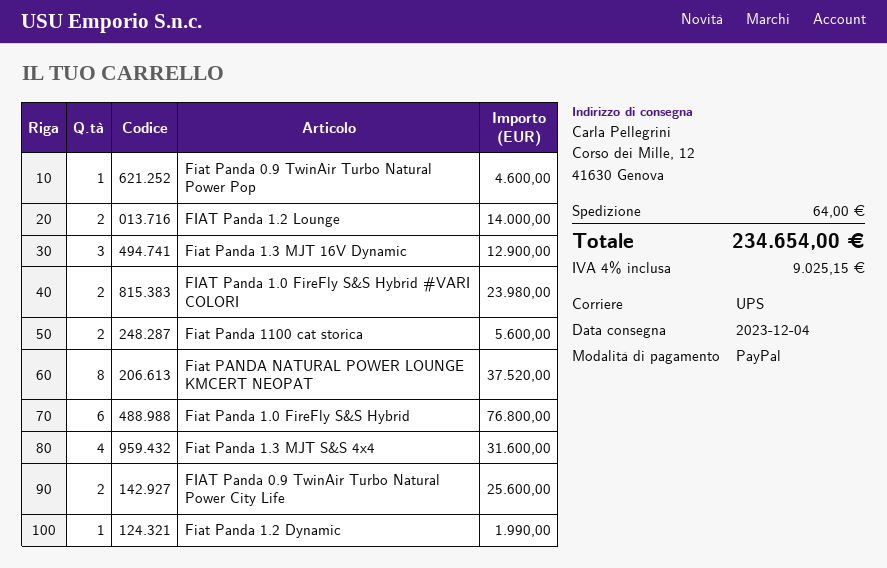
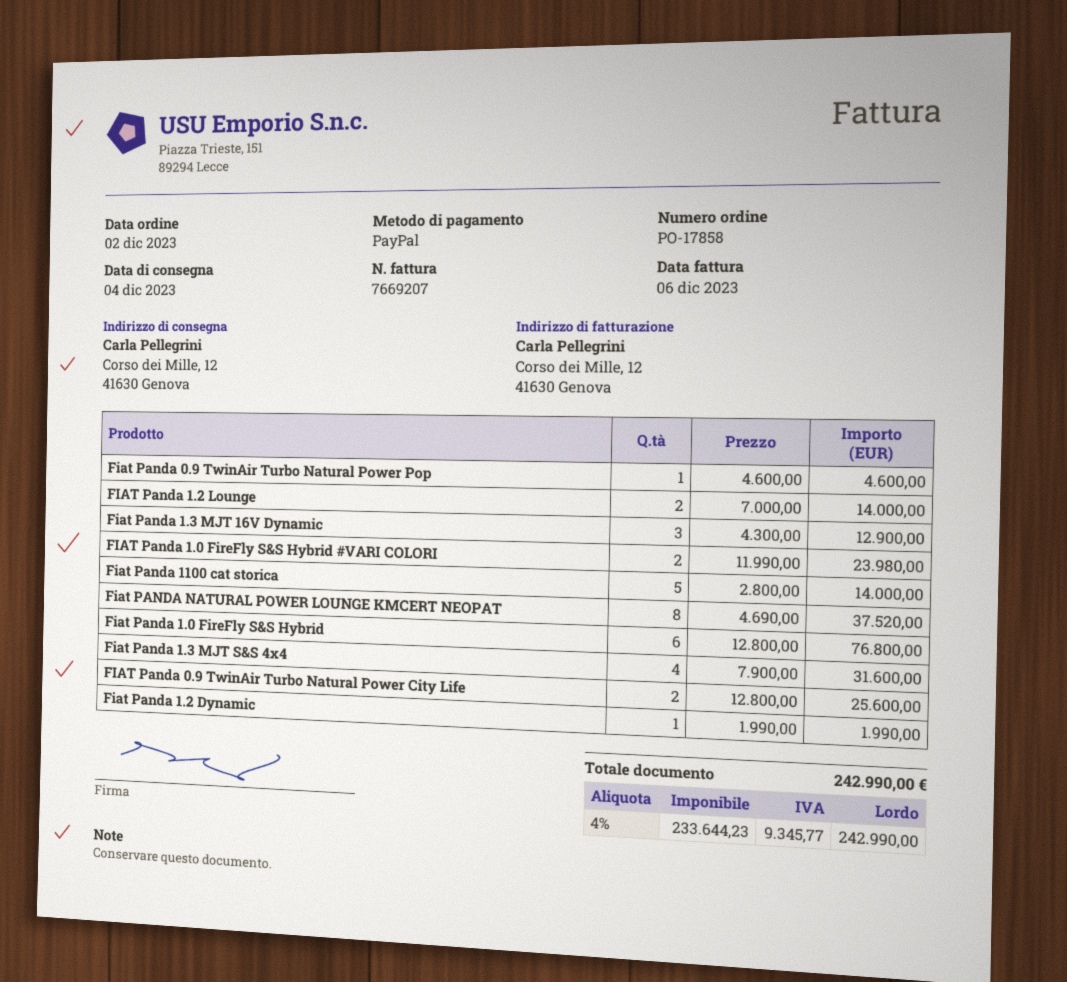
Fiat Panda 1100 cat storica: 2 for 5600.00 -> 5 for 14000.00
shipping: 64.00 -> none
tax: 4% = 9025.15 -> 4% = 9345.77
total: 234654.00 -> 242990.00

